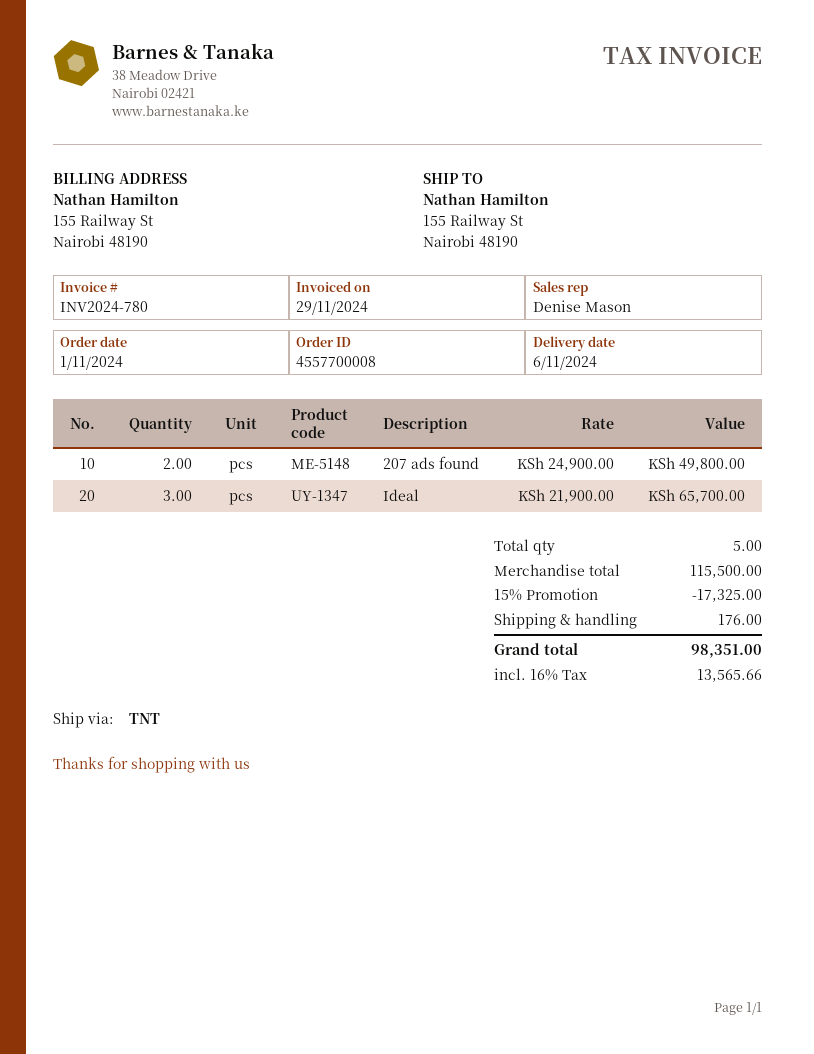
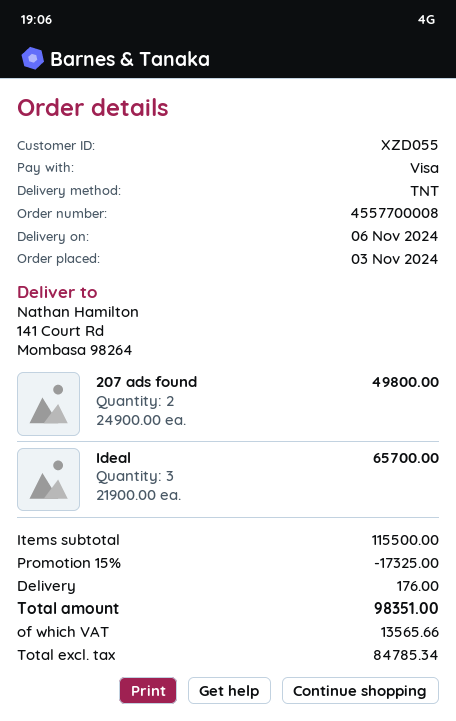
order date: 2024-11-01 -> 2024-11-03
ship to: 155 Railway St, Nairobi 48190 -> 141 Court Rd, Mombasa 98264

